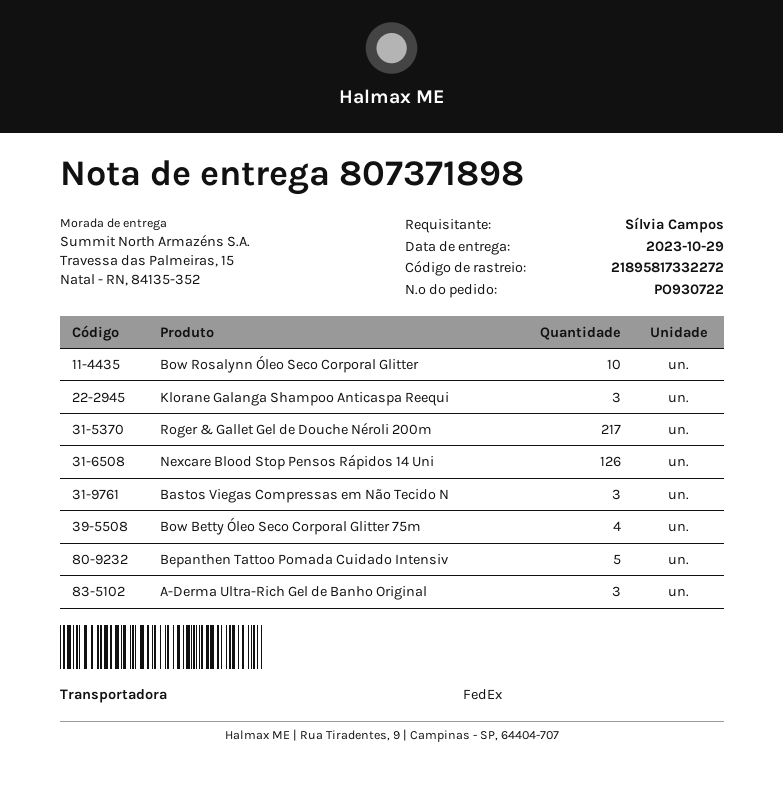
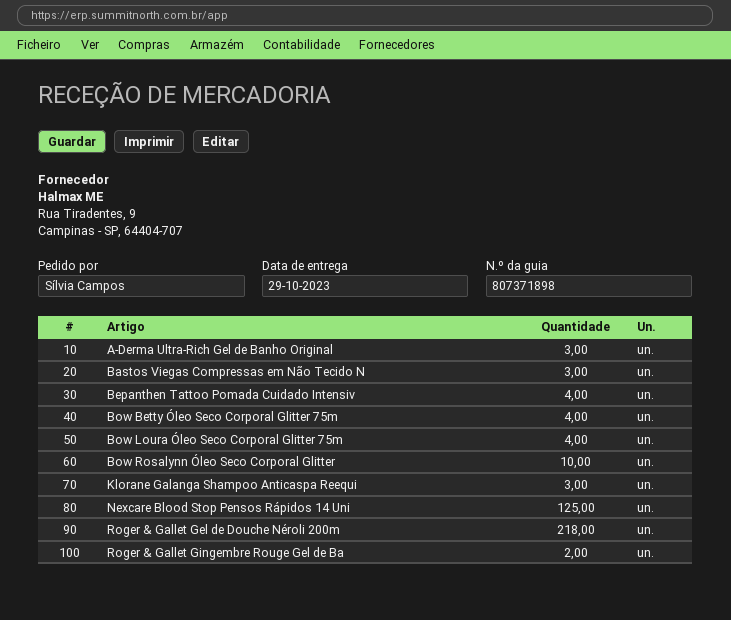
Roger & Gallet Gel de Douche Néroli 200m: 217 -> 218
Nexcare Blood Stop Pensos Rápidos 14 Uni: 126 -> 125
Bepanthen Tattoo Pomada Cuidado Intensiv: 5 -> 4
Bow Loura Óleo Seco Corporal Glitter 75m: none -> 4
Roger & Gallet Gingembre Rouge Gel de Ba: none -> 2

